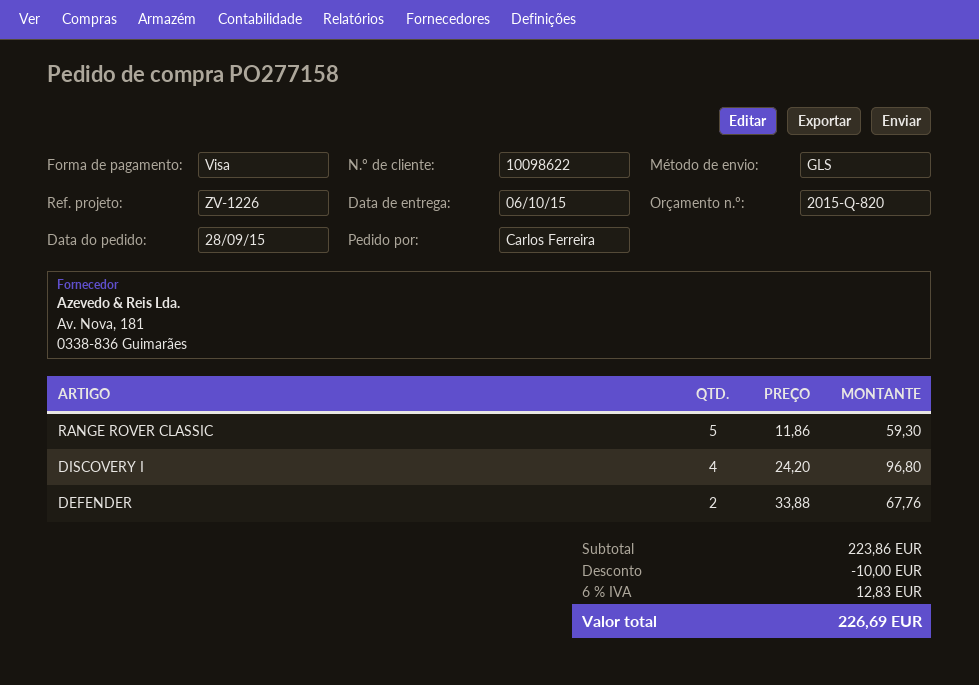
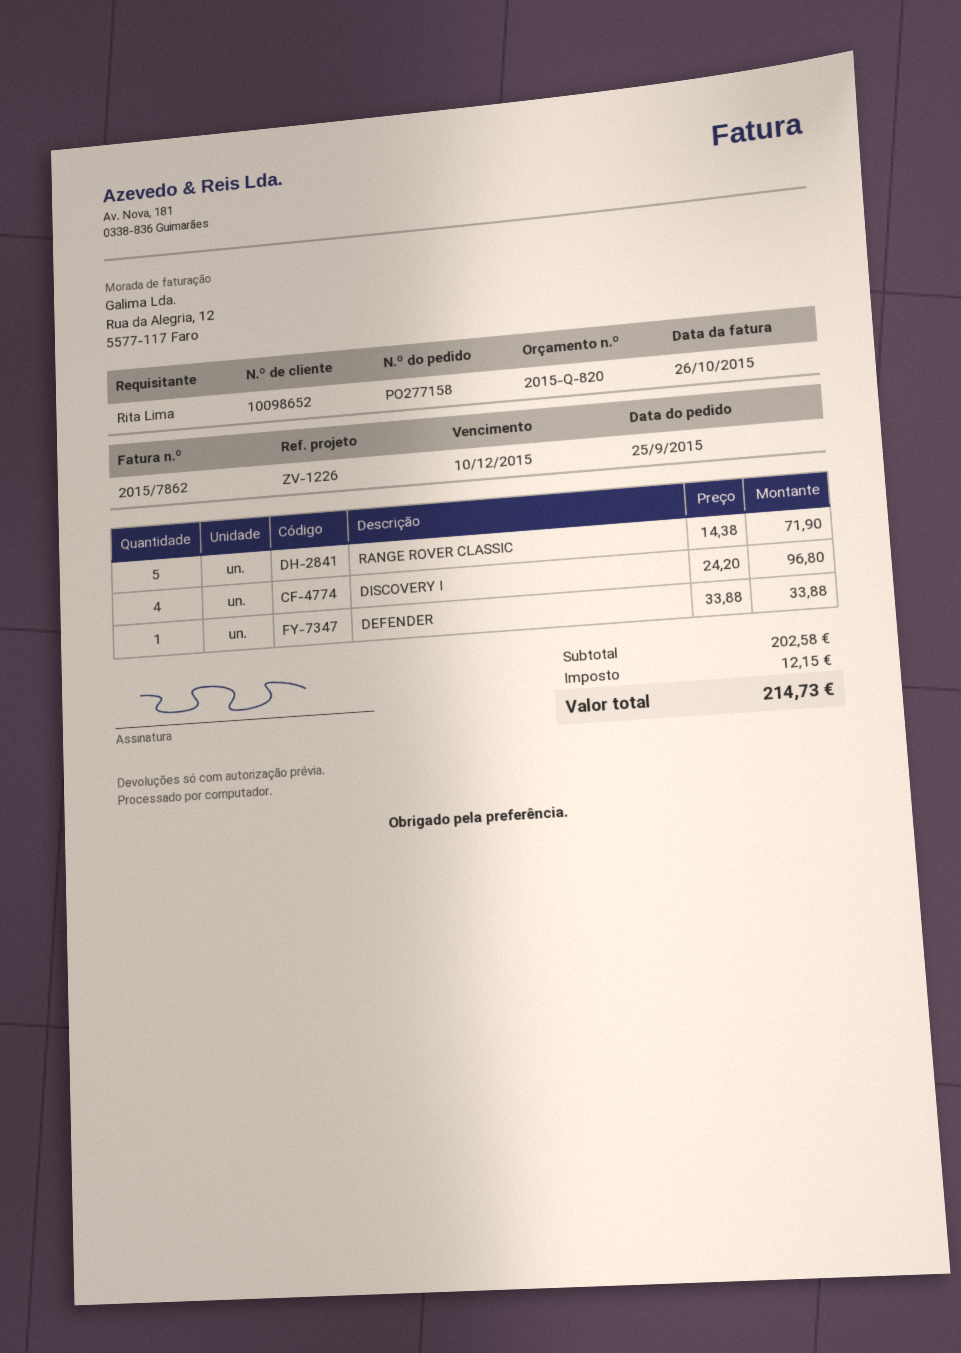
order date: 2015-09-28 -> 2015-09-25
customer number: 10098622 -> 10098652
ordered by: Carlos Ferreira -> Rita Lima
RANGE ROVER CLASSIC: 5 x 11.86 = 59.30 -> 5 x 14.38 = 71.90
DEFENDER: 2 x 33.88 = 67.76 -> 1 x 33.88 = 33.88
subtotal: 223.86 -> 202.58
discount: 10.00 -> none
tax: 12.83 -> 12.15
total: 226.69 -> 214.73

